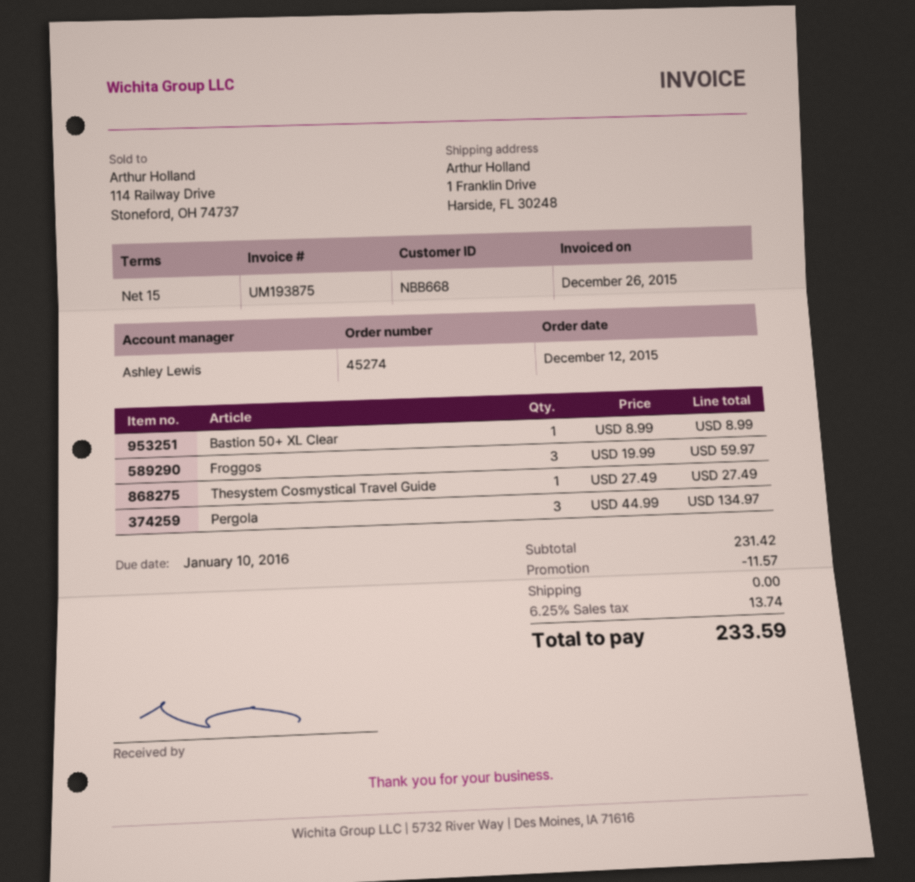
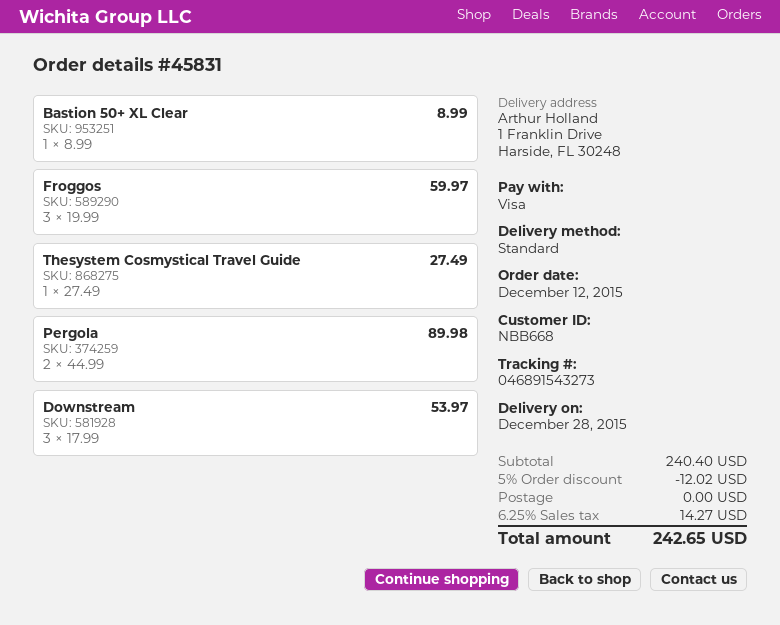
order number: 45274 -> 45831
Pergola: 3 x 44.99 = 134.97 -> 2 x 44.99 = 89.98
Downstream: none -> 3 x 17.99 = 53.97
subtotal: 231.42 -> 240.40
discount: 11.57 -> 12.02
tax: 6.25% = 13.74 -> 6.25% = 14.27
total: 233.59 -> 242.65

